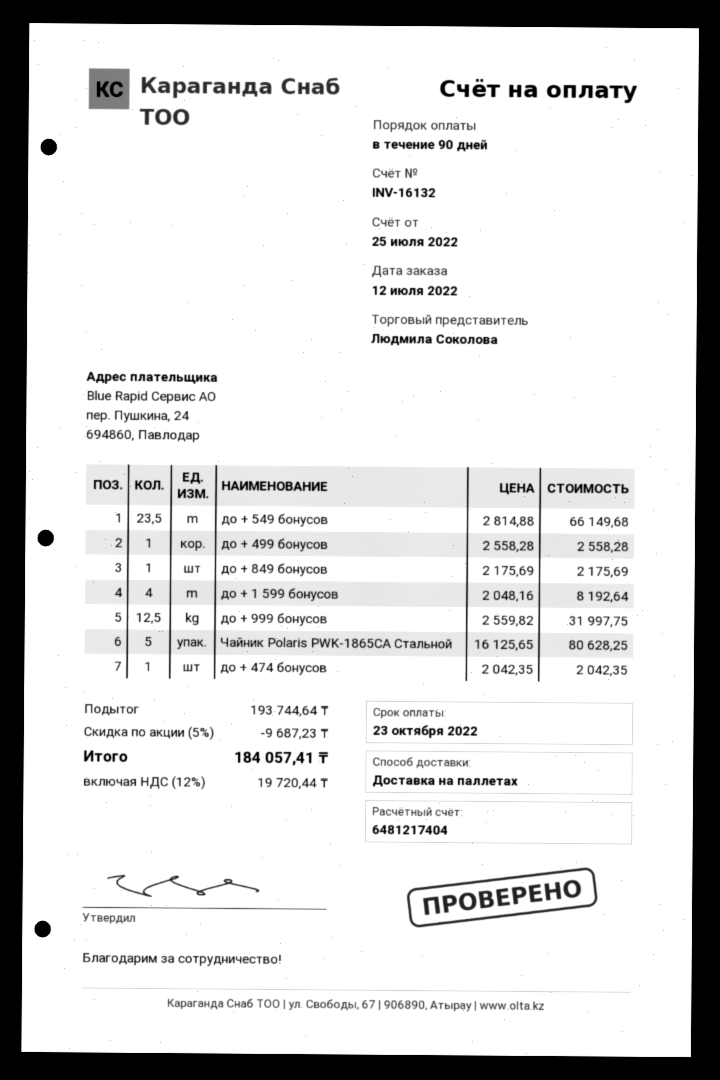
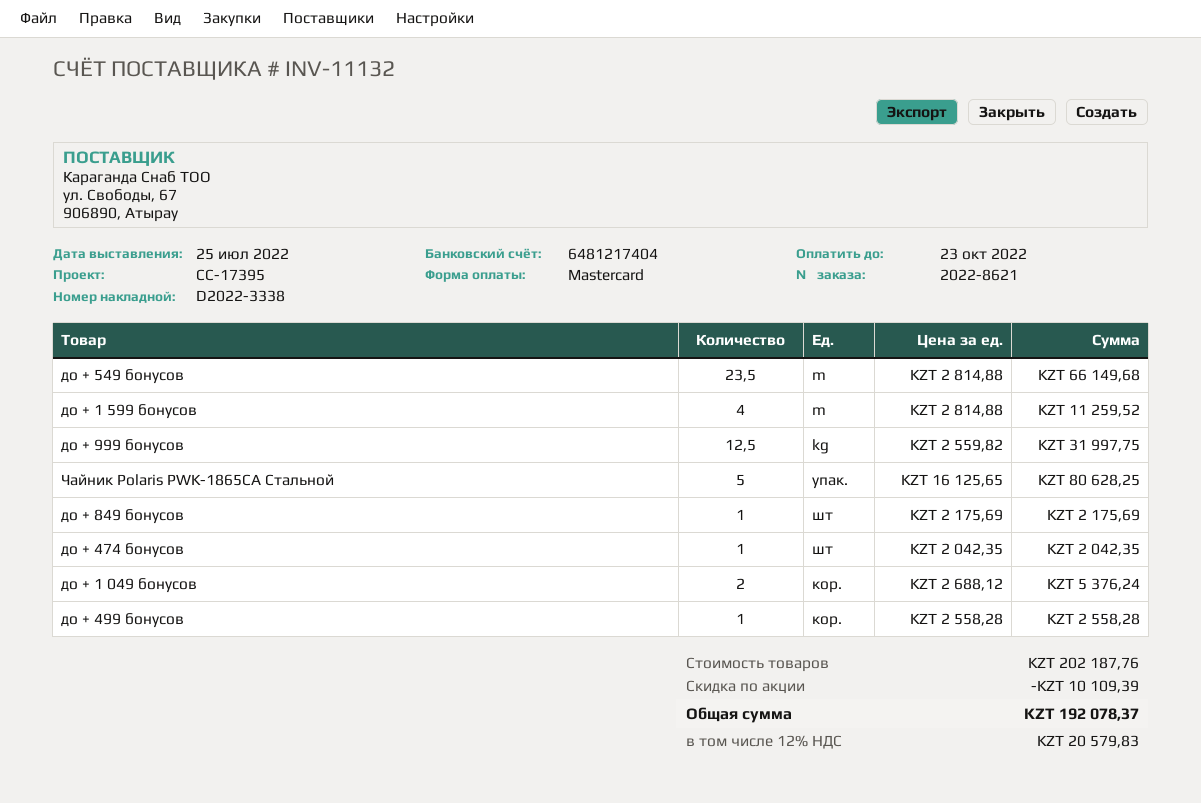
invoice number: INV-16132 -> INV-11132
до + 1 599 бонусов: 4 x 2048.16 = 8192.64 -> 4 x 2814.88 = 11259.52
до + 1 049 бонусов: none -> 2 x 2688.12 = 5376.24
subtotal: 193744.64 -> 202187.76
discount: 9687.23 -> 10109.39
tax: 12% = 19720.44 -> 12% = 20579.83
total: 184057.41 -> 192078.37

